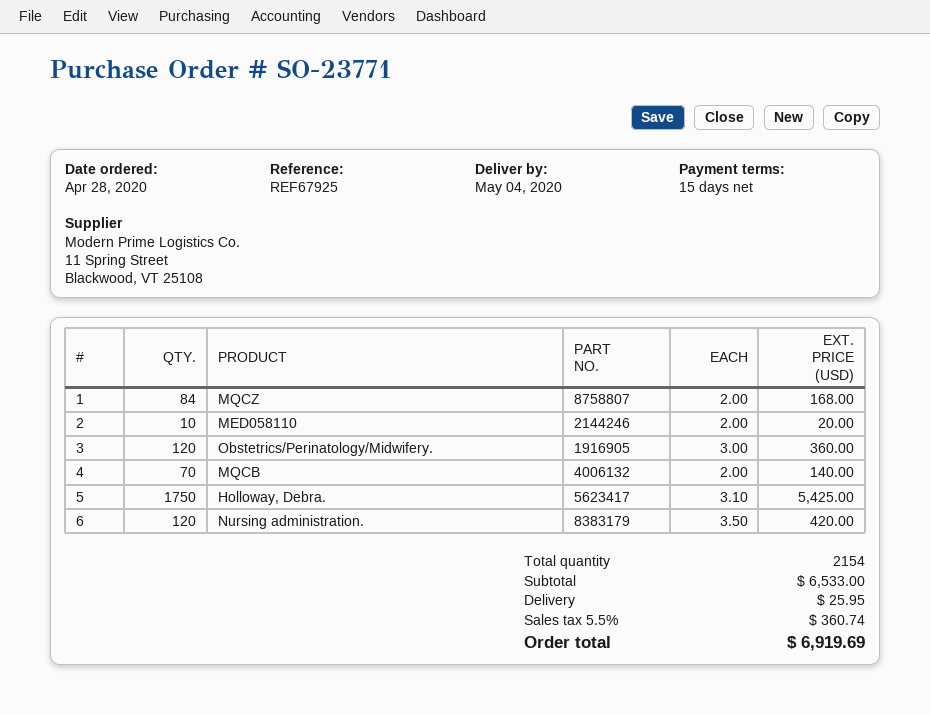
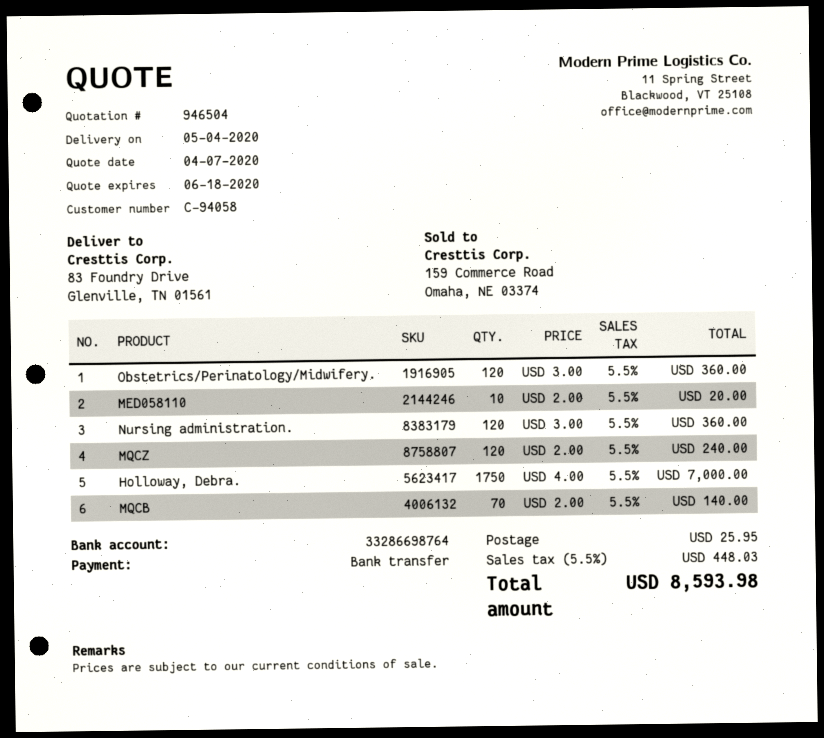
MQCZ: 84 x 2.00 = 168.00 -> 120 x 2.00 = 240.00
Holloway, Debra.: 1750 x 3.10 = 5425.00 -> 1750 x 4.00 = 7000.00
Nursing administration.: 120 x 3.50 = 420.00 -> 120 x 3.00 = 360.00
tax: 5.5% = 360.74 -> 5.5% = 448.03
total: 6919.69 -> 8593.98

